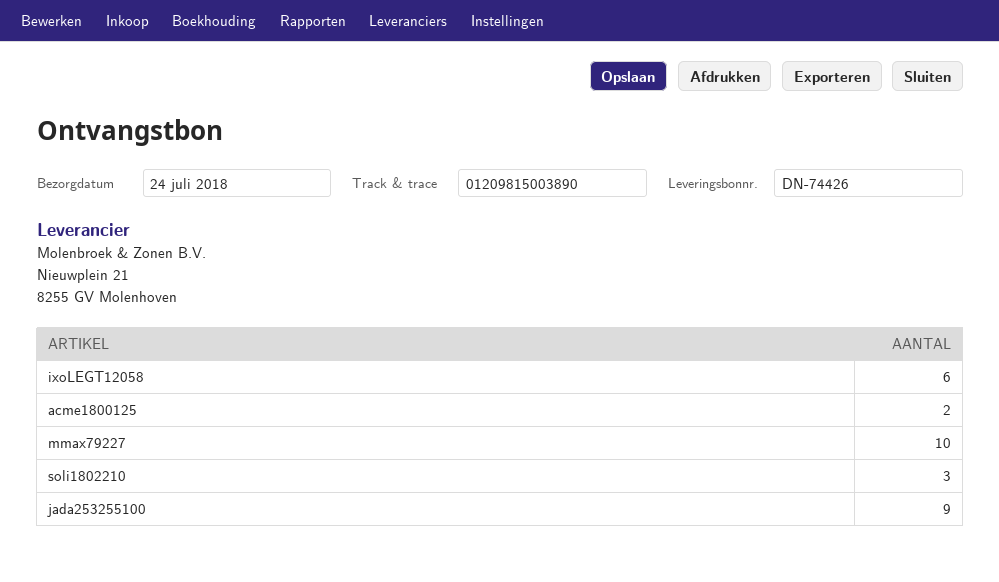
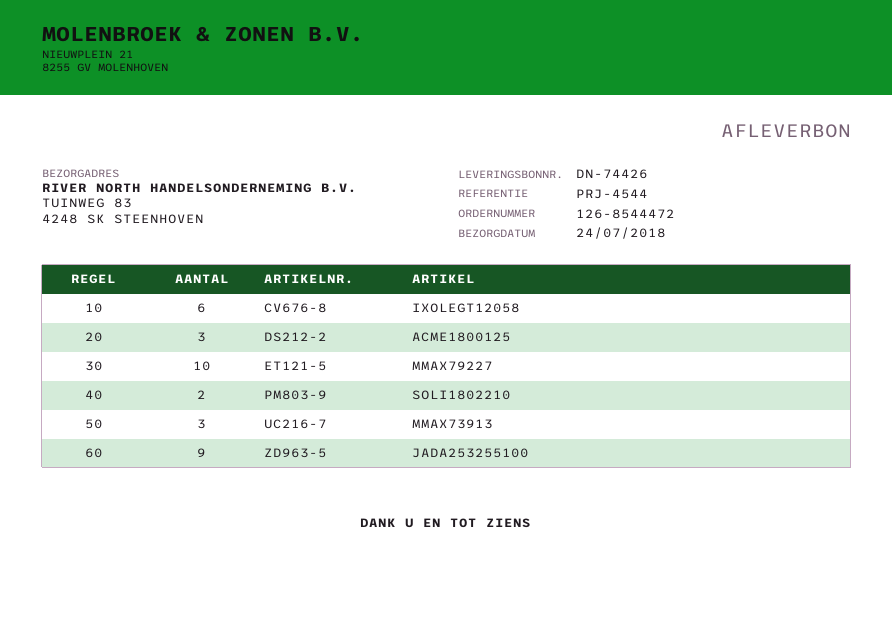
acme1800125: 2 -> 3
soli1802210: 3 -> 2
MMAX73913: none -> 3

